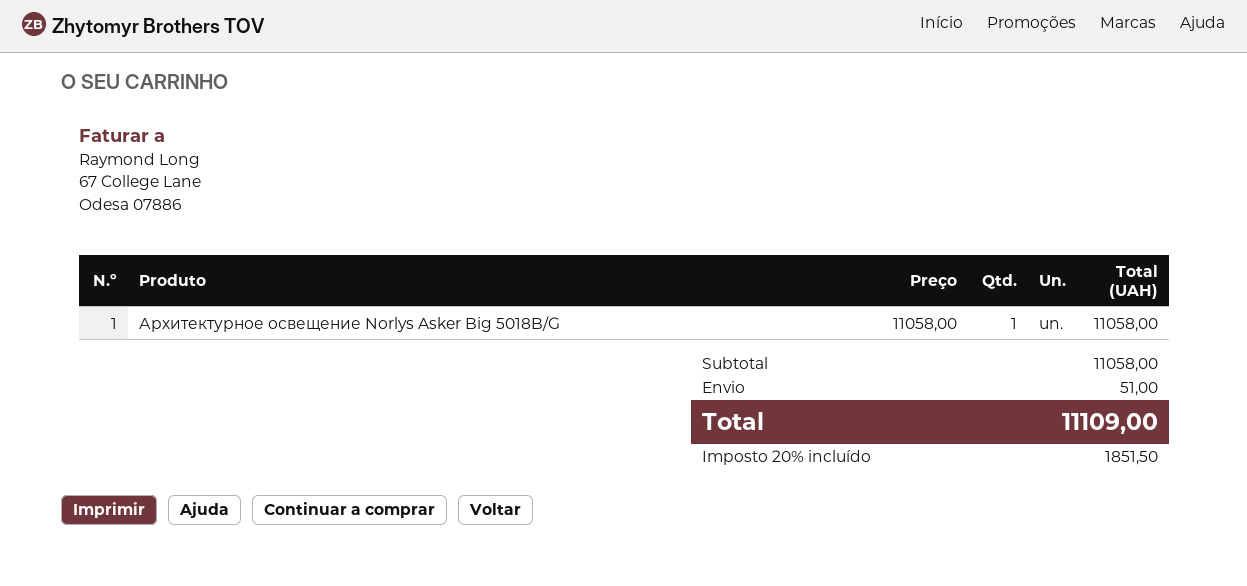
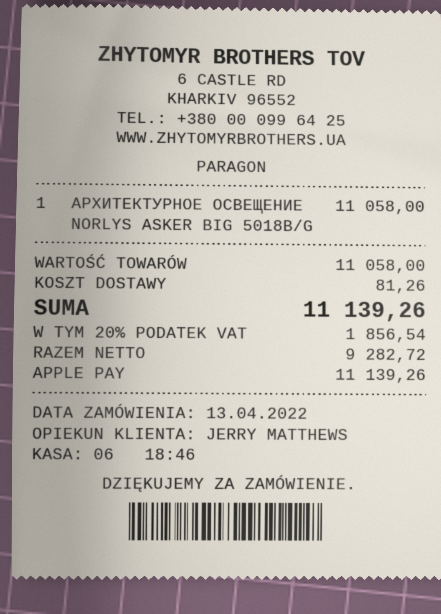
shipping: 51.00 -> 81.26
tax: 20% = 1851.50 -> 20% = 1856.54
total: 11109.00 -> 11139.26

